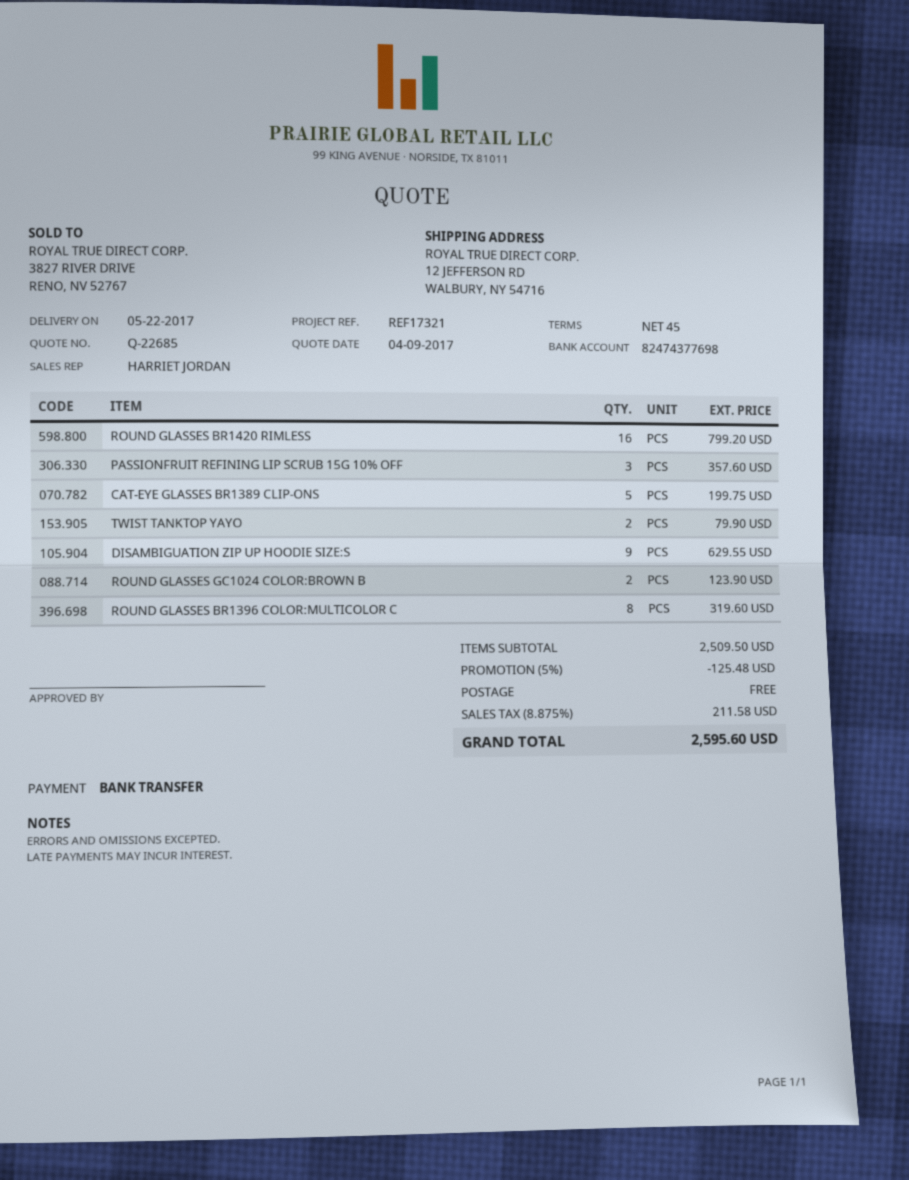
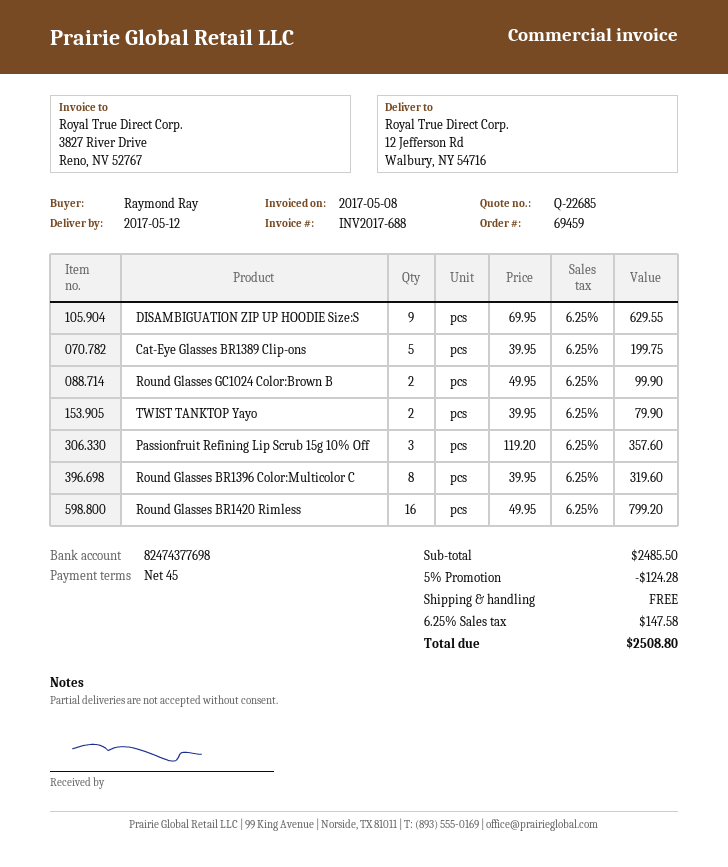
delivery date: 2017-05-22 -> 2017-05-12
ROUND GLASSES GC1024 COLOR:BROWN B: 2 for 123.90 -> 2 for 99.90
subtotal: 2509.50 -> 2485.50
discount: 5% = 125.48 -> 5% = 124.28
tax: 8.875% = 211.58 -> 6.25% = 147.58
total: 2595.60 -> 2508.80

